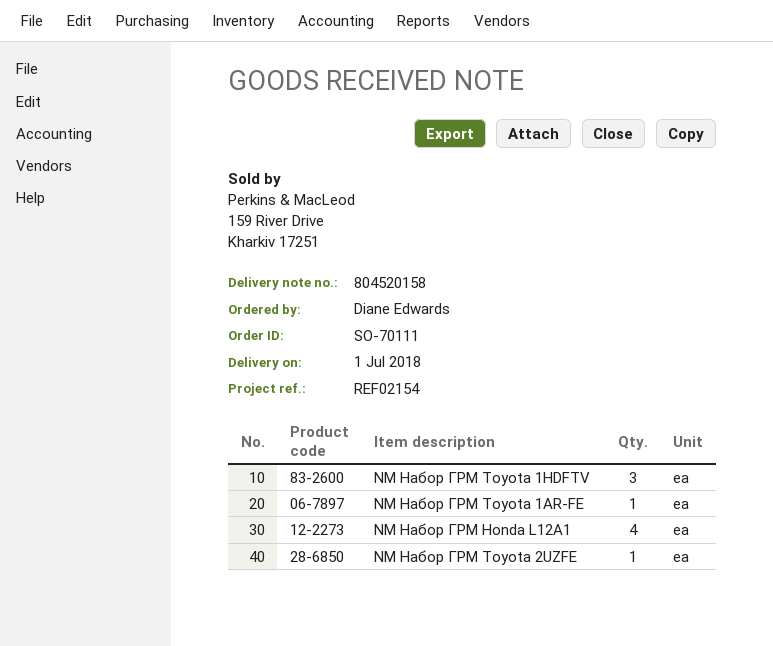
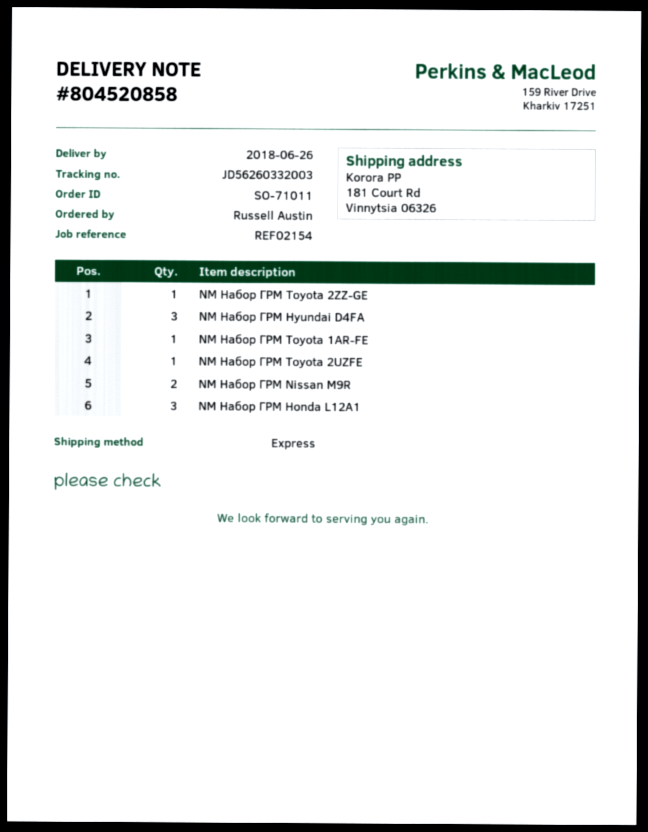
order number: SO-70111 -> SO-71011
delivery note number: 804520158 -> 804520858
delivery date: 2018-07-01 -> 2018-06-26
ordered by: Diane Edwards -> Russell Austin
NM Набор ГРМ Toyota 1HDFTV: 3 -> none
NM Набор ГРМ Honda L12A1: 4 -> 3
NM Набор ГРМ Toyota 2ZZ-GE: none -> 1
NM Набор ГРМ Hyundai D4FA: none -> 3
NM Набор ГРМ Nissan M9R: none -> 2

